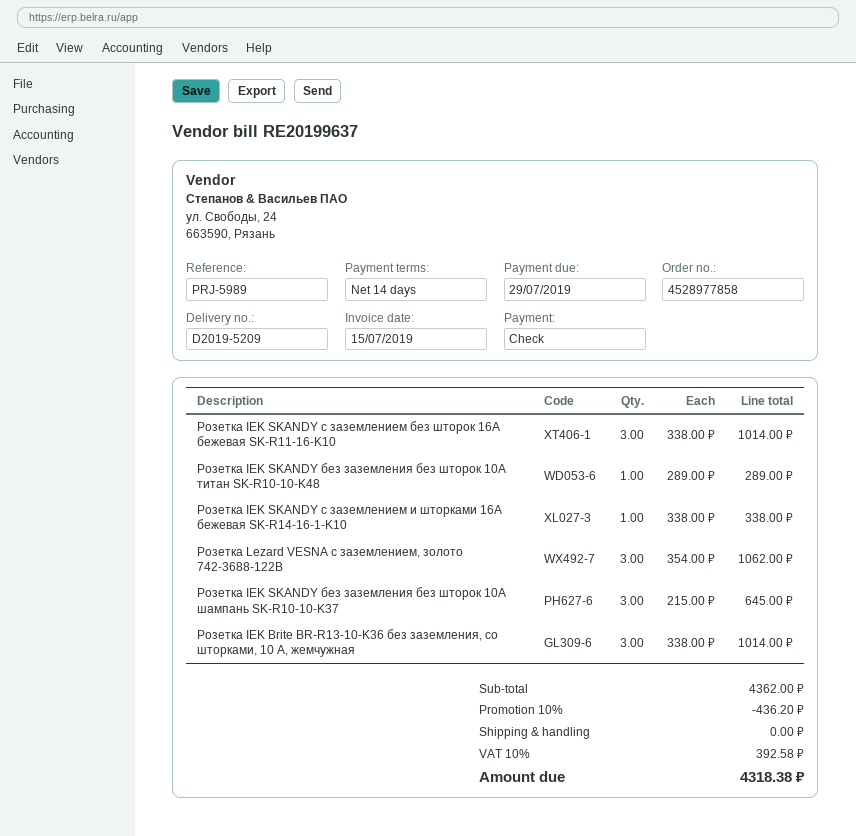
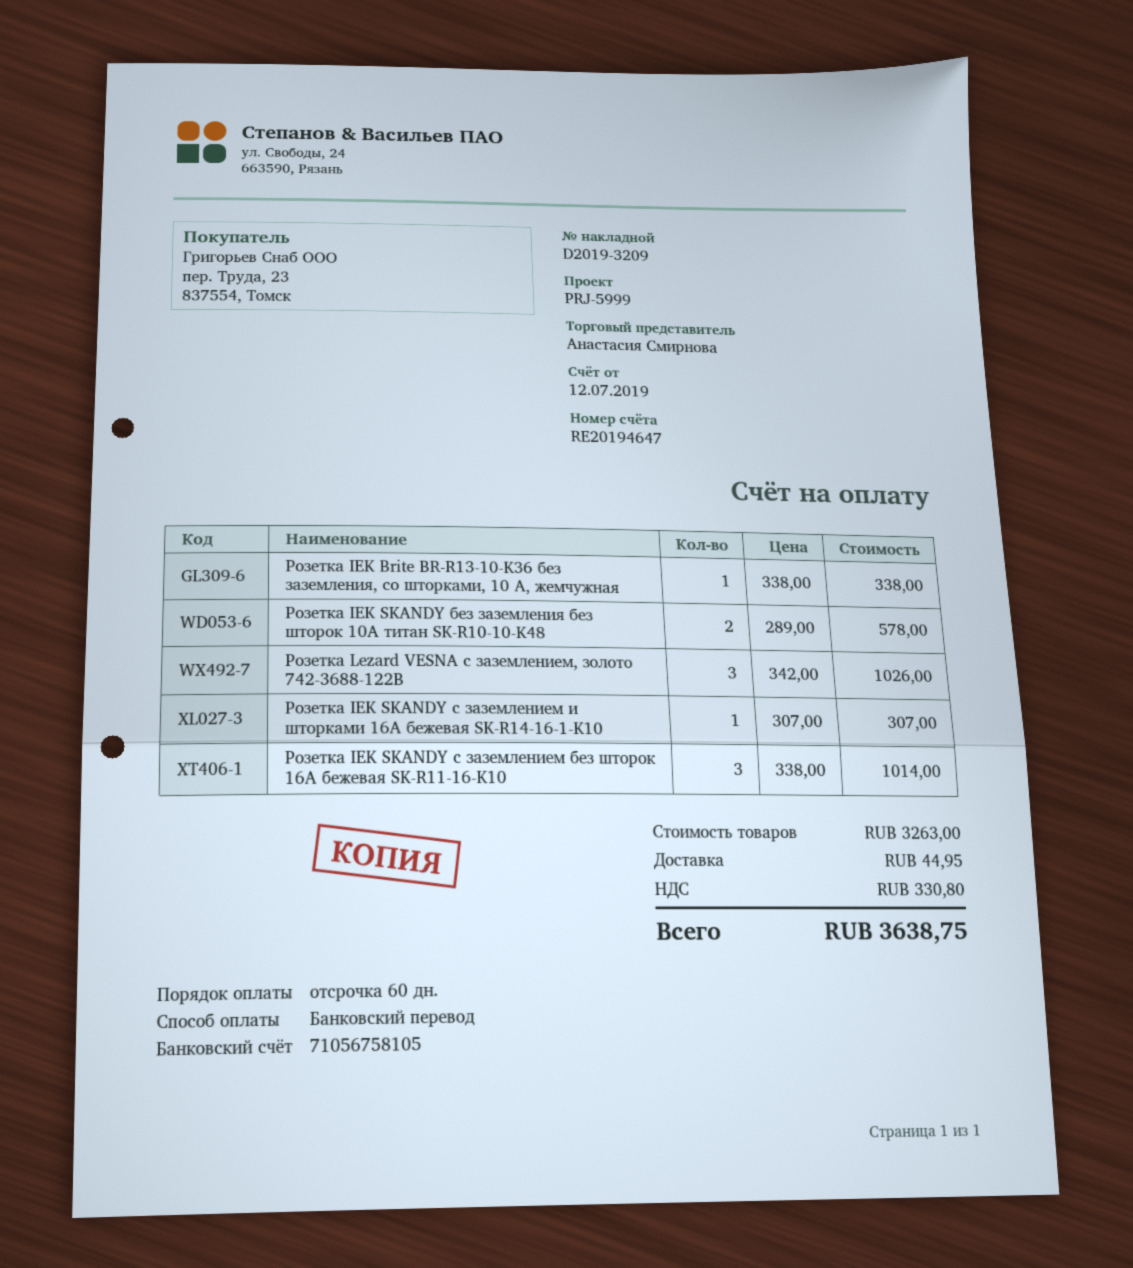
delivery note number: D2019-5209 -> D2019-3209
invoice number: RE20199637 -> RE20194647
invoice date: 2019-07-15 -> 2019-07-12
payment terms: 14 days -> 60 days
reference: PRJ-5989 -> PRJ-5999
payment method: cheque -> bank transfer
Розетка IEK SKANDY без заземления без шторок 10А титан SK-R10-10-K48: 1 x 289.00 = 289.00 -> 2 x 289.00 = 578.00
Розетка IEK SKANDY с заземлением и шторками 16А бежевая SK-R14-16-1-K10: 1 x 338.00 = 338.00 -> 1 x 307.00 = 307.00
Розетка Lezard VESNA с заземлением, золото 742-3688-122B: 3 x 354.00 = 1062.00 -> 3 x 342.00 = 1026.00
Розетка IEK SKANDY без заземления без шторок 10А шампань SK-R10-10-K37: 3 x 215.00 = 645.00 -> none
Розетка IEK Brite BR-R13-10-K36 без заземления, со шторками, 10 А, жемчужная: 3 x 338.00 = 1014.00 -> 1 x 338.00 = 338.00
subtotal: 4362.00 -> 3263.00
discount: 10% = 436.20 -> none
shipping: 0.00 -> 44.95
tax: 392.58 -> 330.80
total: 4318.38 -> 3638.75

